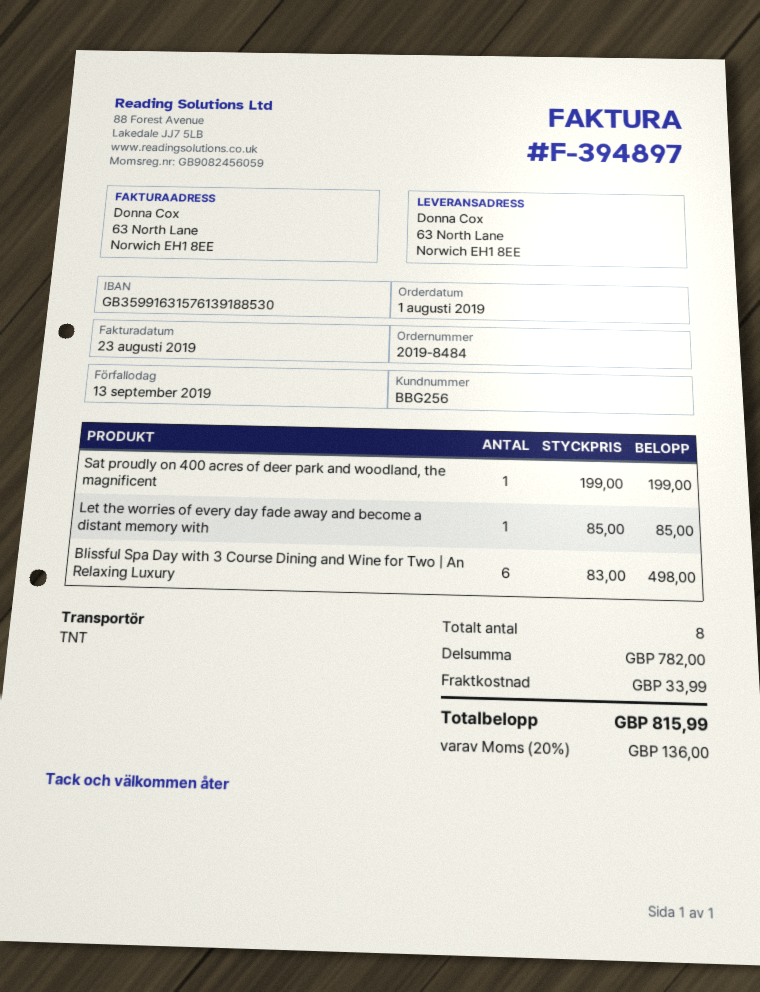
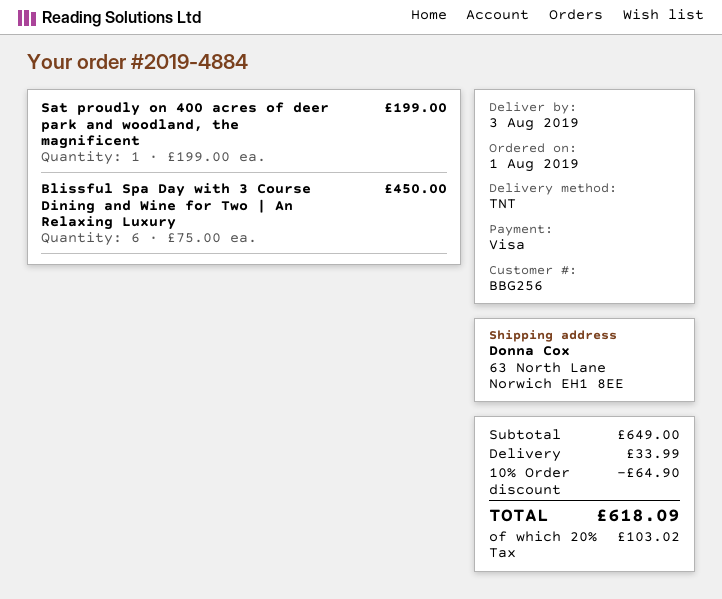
order number: 2019-8484 -> 2019-4884
Let the worries of every day fade away and become a distant memory with: 1 x 85.00 = 85.00 -> none
Blissful Spa Day with 3 Course Dining and Wine for Two | An Relaxing Luxury: 6 x 83.00 = 498.00 -> 6 x 75.00 = 450.00
subtotal: 782.00 -> 649.00
discount: none -> 10% = 64.90
tax: 20% = 136.00 -> 20% = 103.02
total: 815.99 -> 618.09

